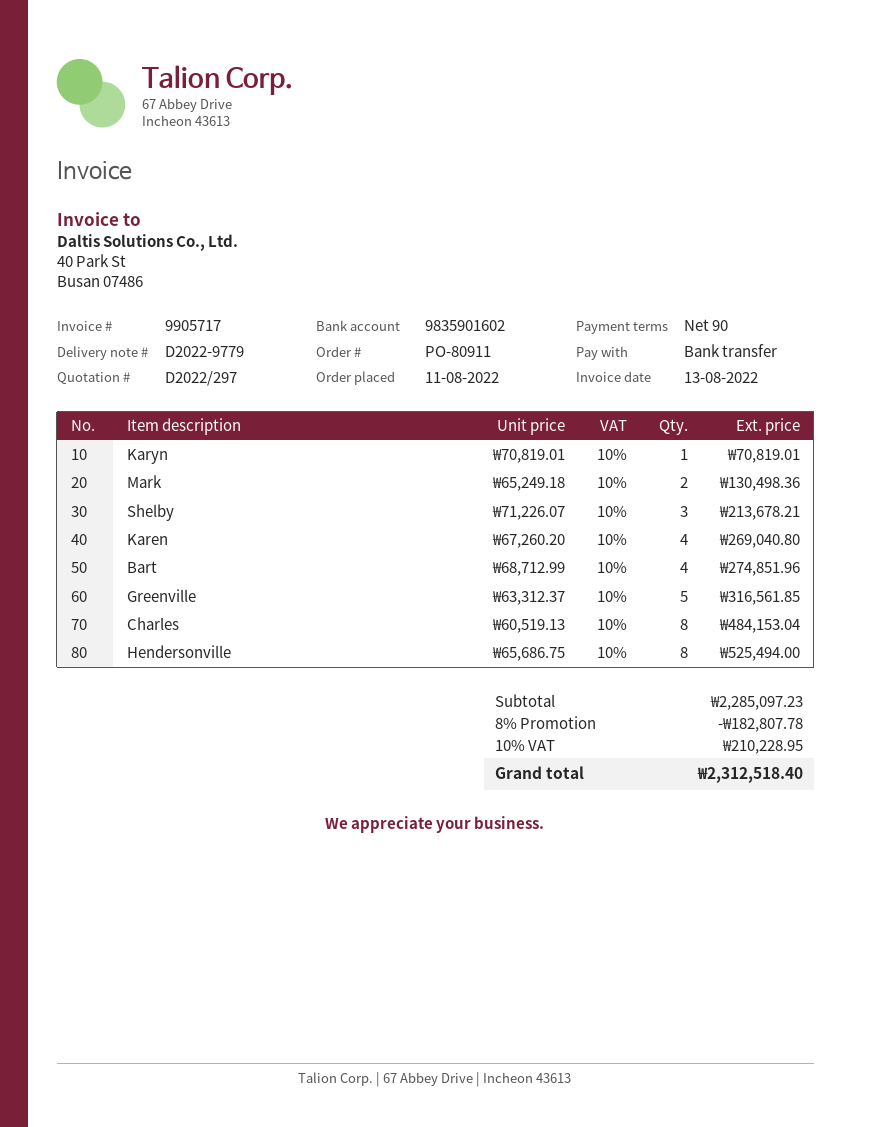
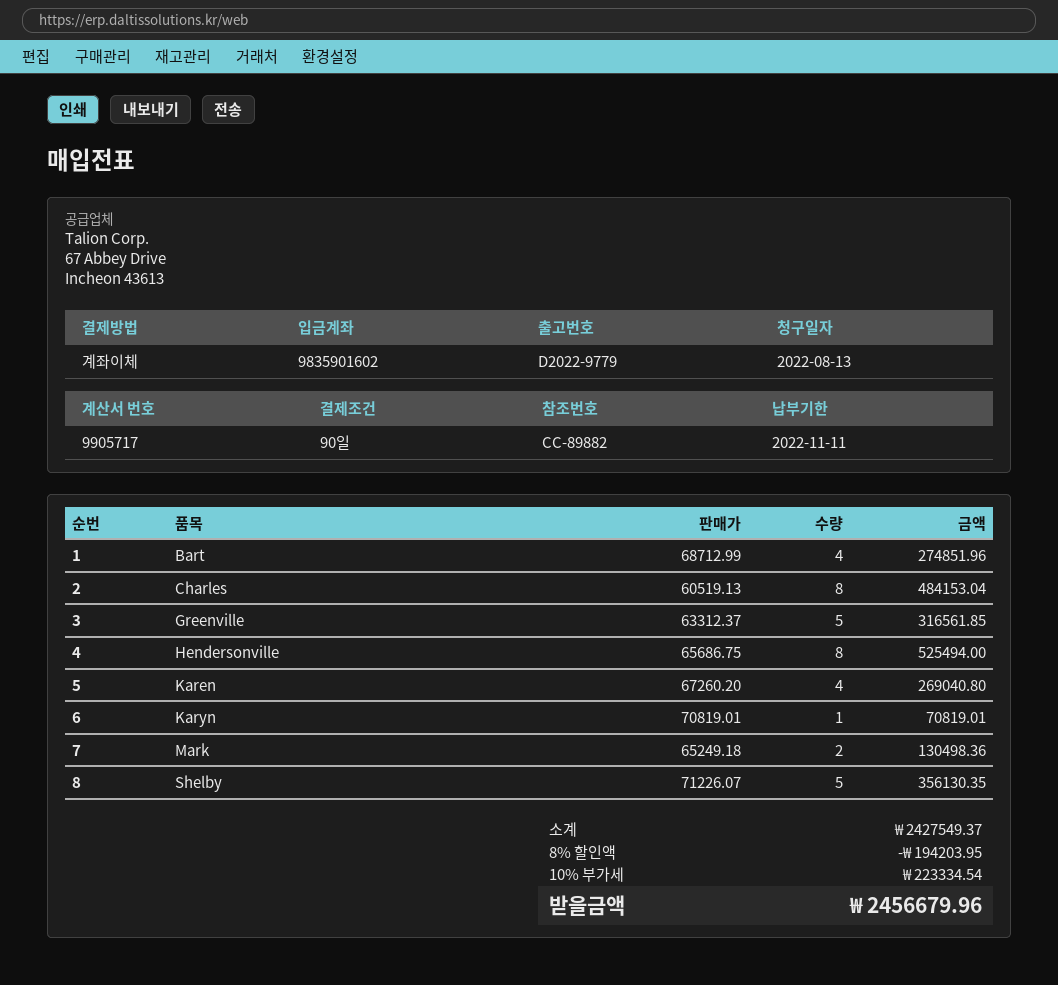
Shelby: 3 x 71226.07 = 213678.21 -> 5 x 71226.07 = 356130.35
subtotal: 2285097.23 -> 2427549.37
discount: 8% = 182807.78 -> 8% = 194203.95
tax: 10% = 210228.95 -> 10% = 223334.54
total: 2312518.40 -> 2456679.96

